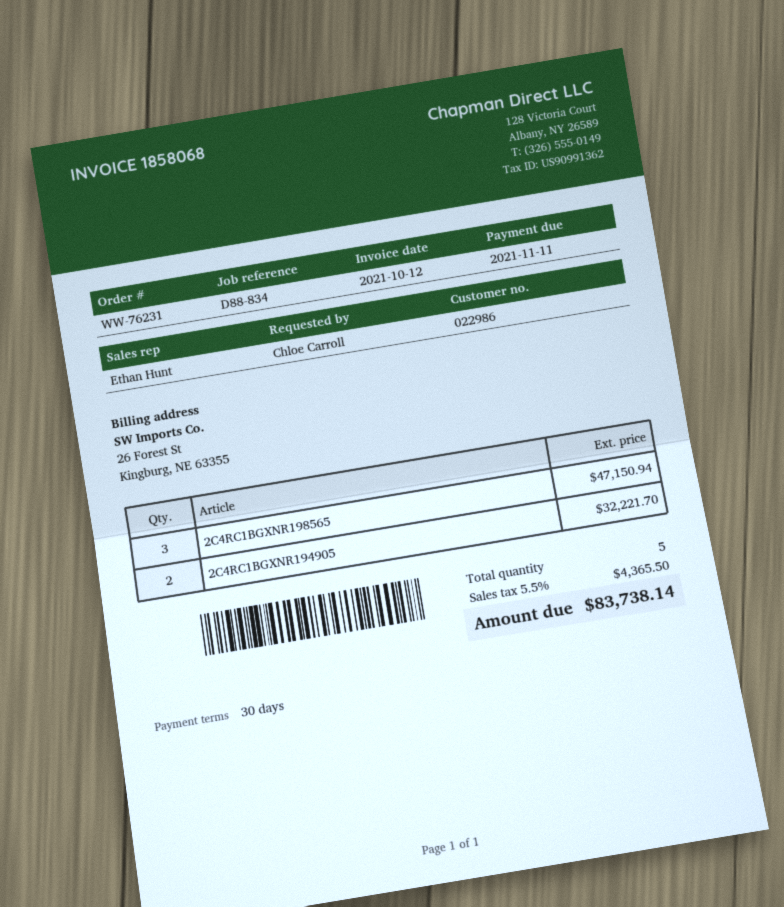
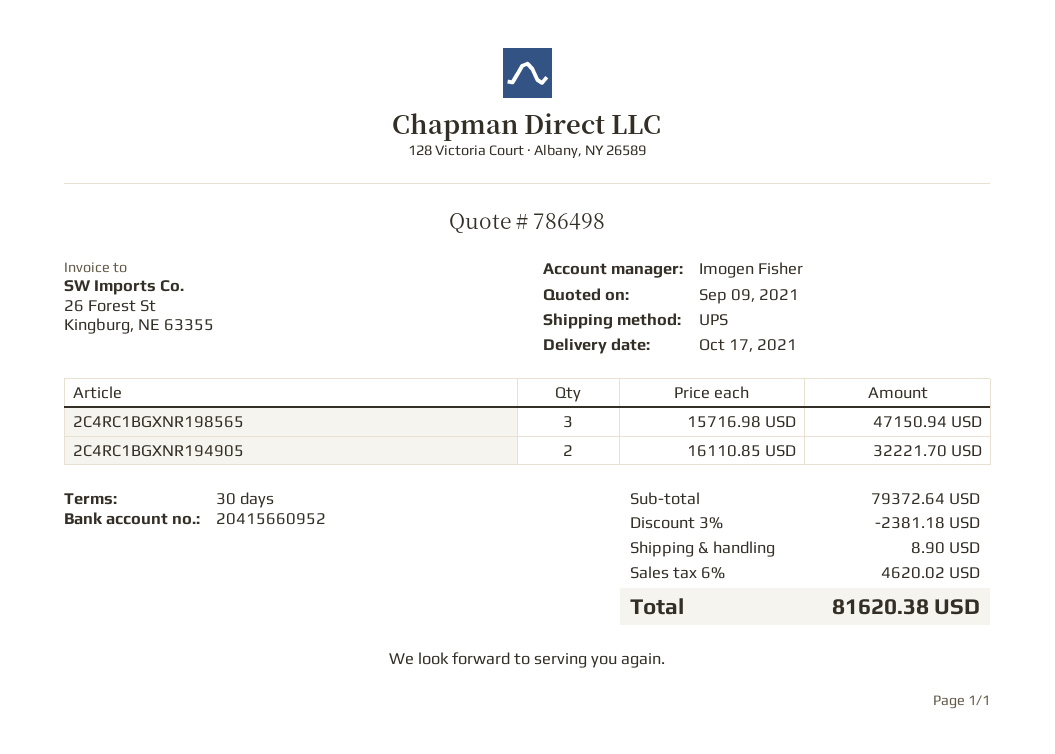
sales rep: Ethan Hunt -> Imogen Fisher
discount: none -> 3% = 2381.18
shipping: none -> 8.90
tax: 5.5% = 4365.50 -> 6% = 4620.02
total: 83738.14 -> 81620.38

